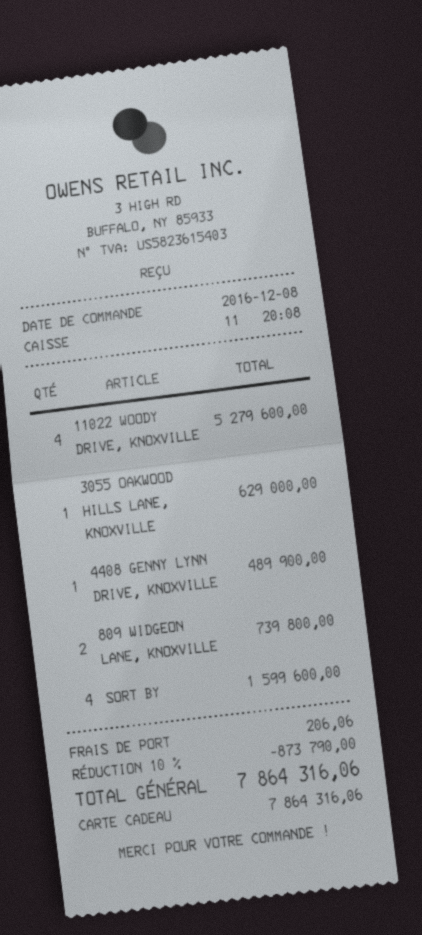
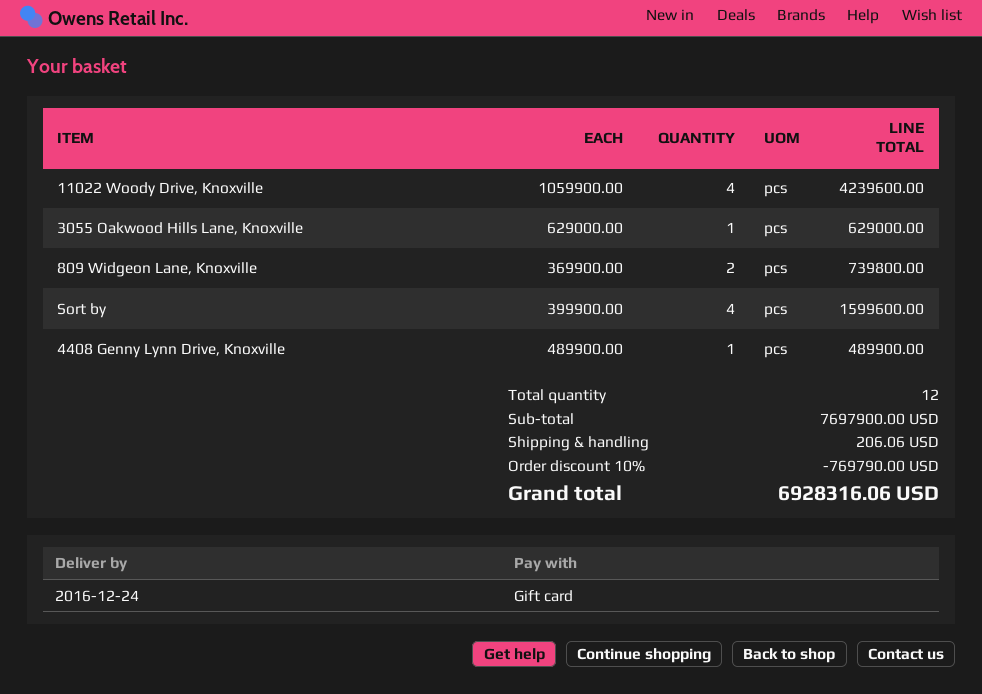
11022 WOODY DRIVE, KNOXVILLE: 4 for 5279600.00 -> 4 for 4239600.00
discount: 10% = 873790.00 -> 10% = 769790.00
total: 7864316.06 -> 6928316.06

